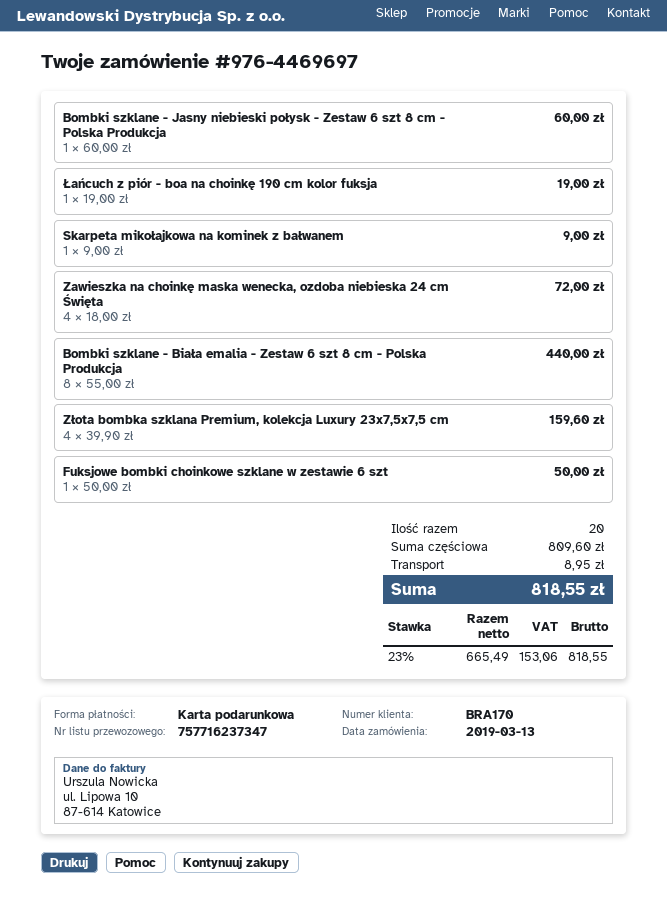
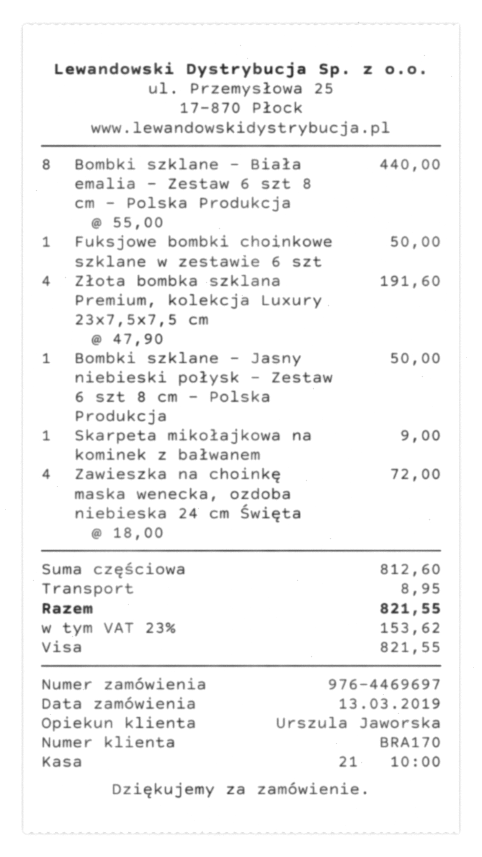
payment method: gift card -> Visa
Bombki szklane - Jasny niebieski połysk - Zestaw 6 szt 8 cm - Polska Produkcja: 1 x 60.00 = 60.00 -> 1 x 50.00 = 50.00
Łańcuch z piór - boa na choinkę 190 cm kolor fuksja: 1 x 19.00 = 19.00 -> none
Złota bombka szklana Premium, kolekcja Luxury 23x7,5x7,5 cm: 4 x 39.90 = 159.60 -> 4 x 47.90 = 191.60
subtotal: 809.60 -> 812.60
tax: 23% = 153.06 -> 23% = 153.62
total: 818.55 -> 821.55

